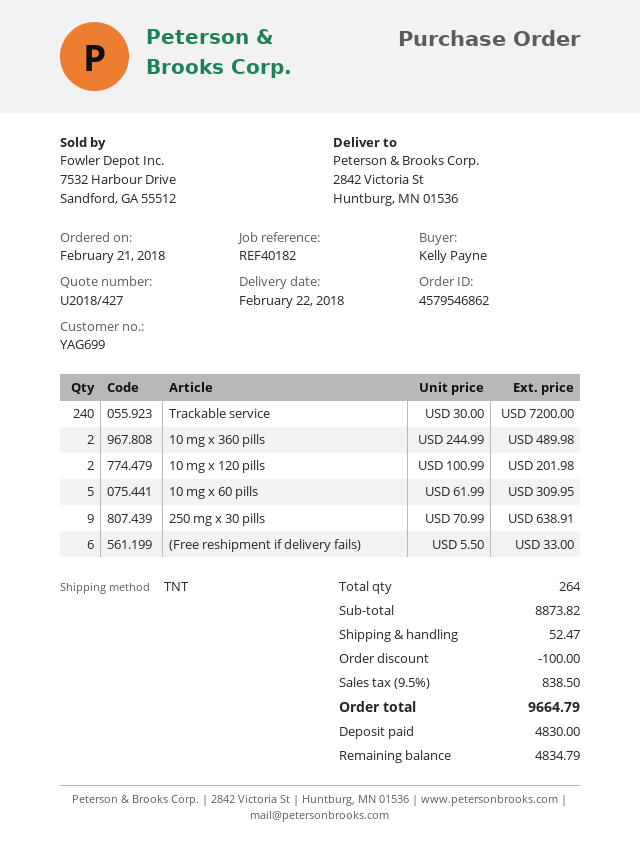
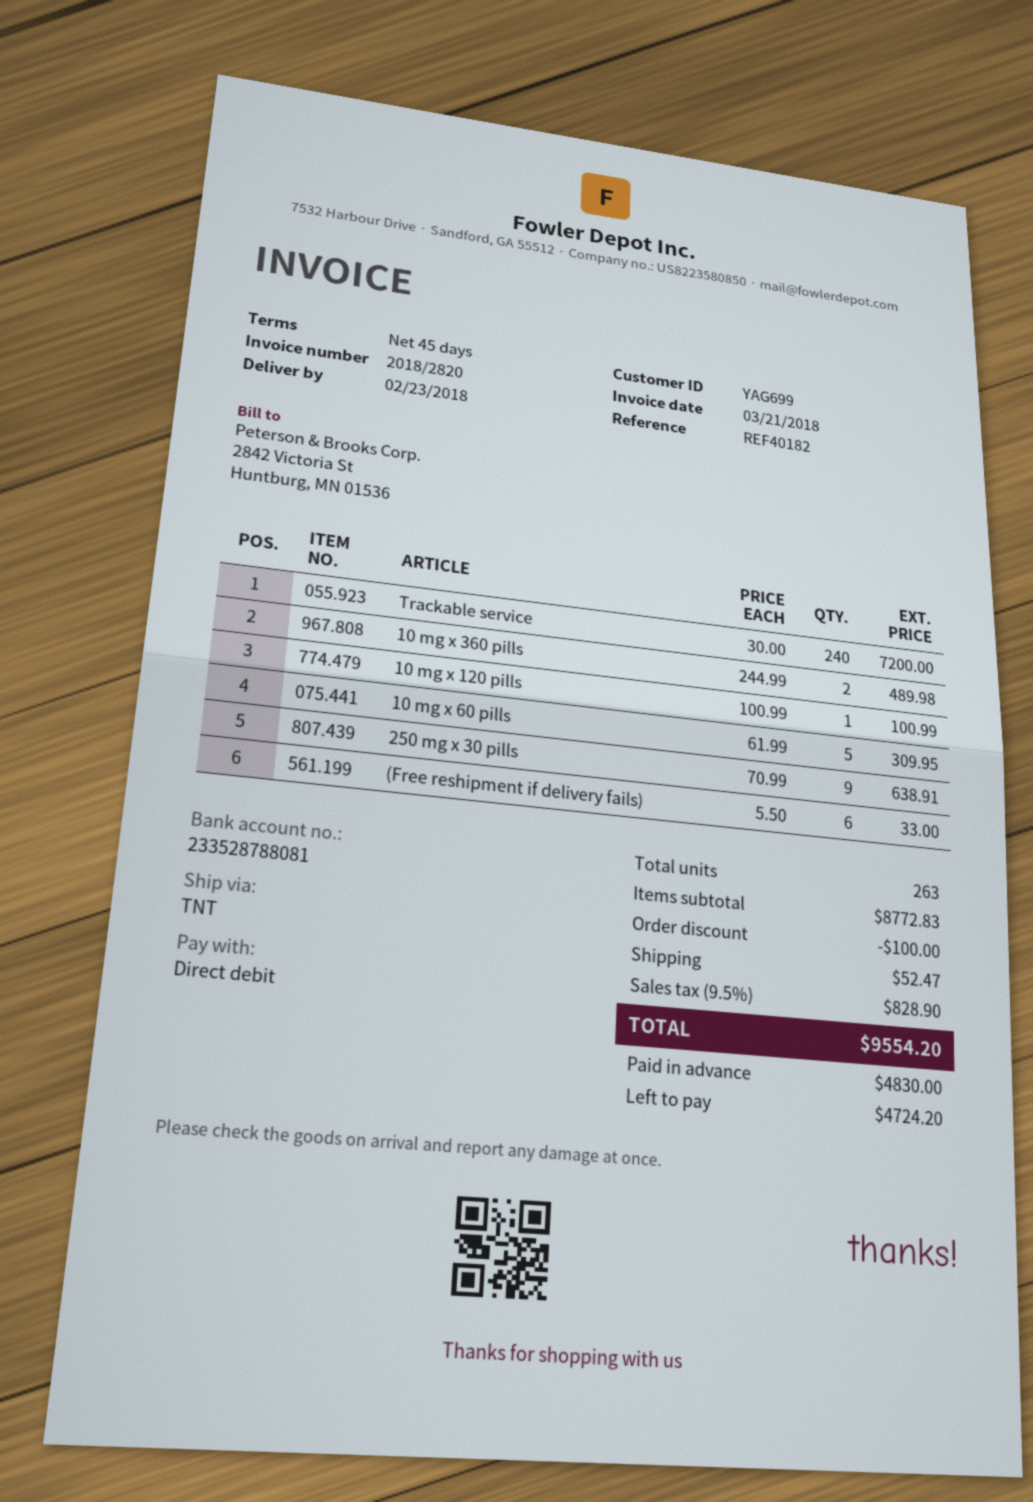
delivery date: 2018-02-22 -> 2018-02-23
10 mg x 120 pills: 2 x 100.99 = 201.98 -> 1 x 100.99 = 100.99
total quantity: 264 -> 263
subtotal: 8873.82 -> 8772.83
tax: 9.5% = 838.50 -> 9.5% = 828.90
total: 9664.79 -> 9554.20
balance: 4834.79 -> 4724.20

